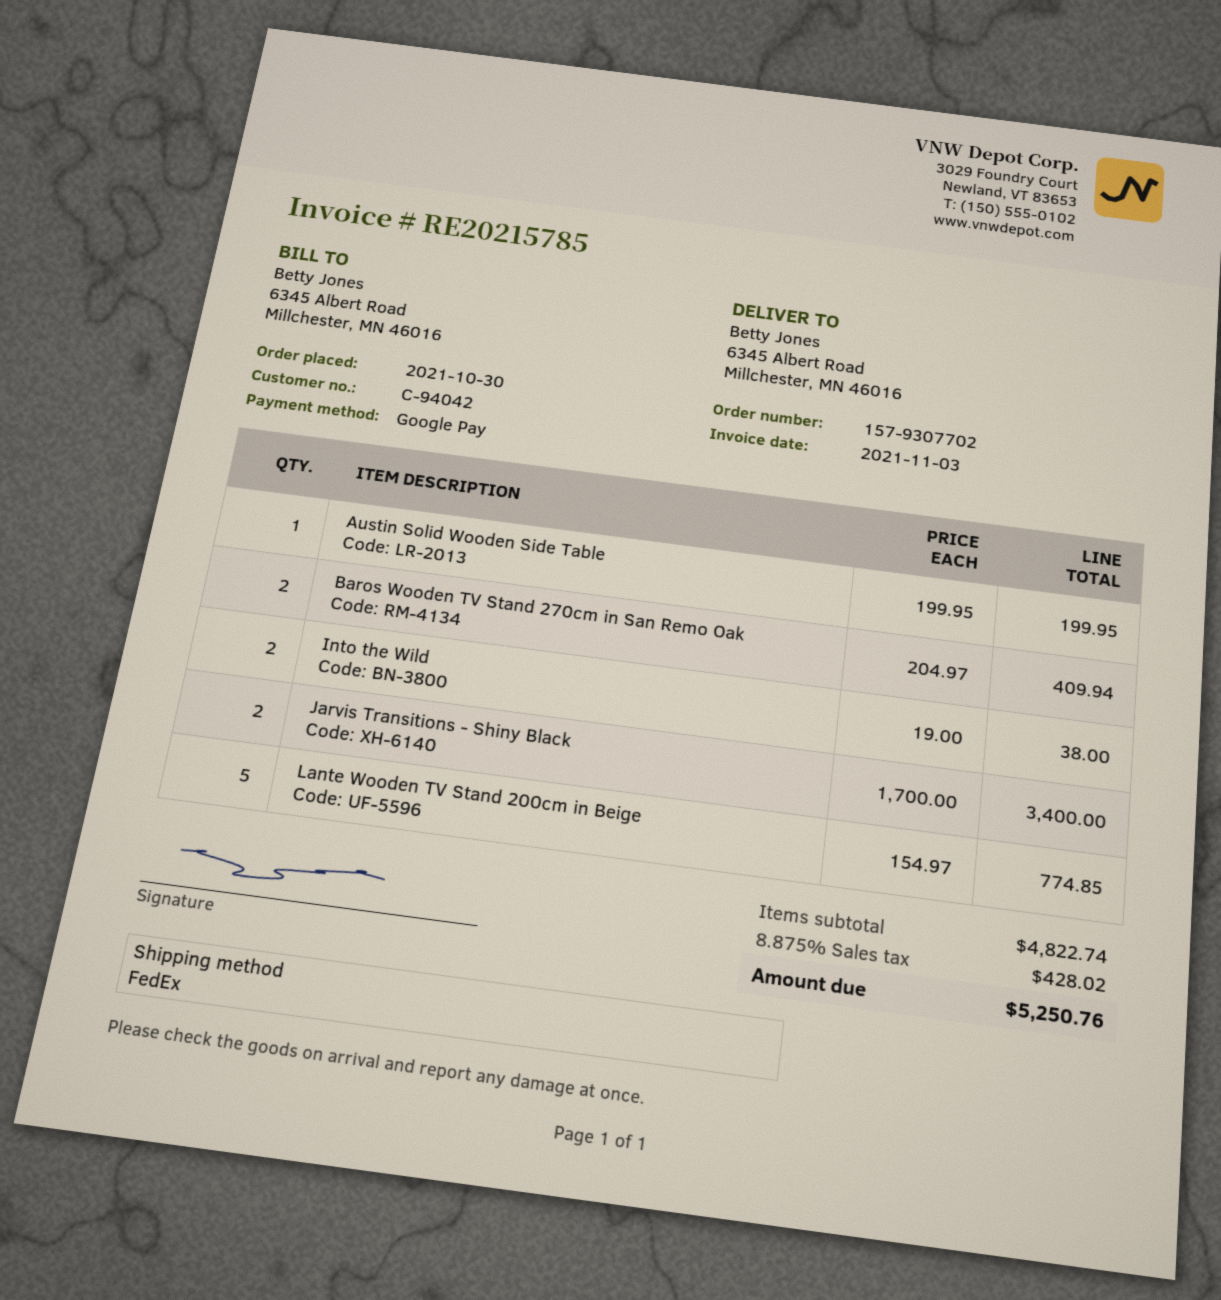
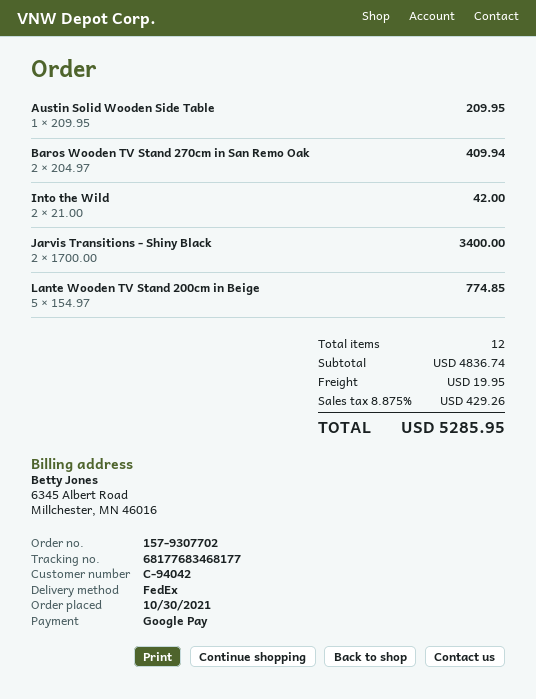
Austin Solid Wooden Side Table: 1 x 199.95 = 199.95 -> 1 x 209.95 = 209.95
Into the Wild: 2 x 19.00 = 38.00 -> 2 x 21.00 = 42.00
subtotal: 4822.74 -> 4836.74
shipping: none -> 19.95
tax: 8.875% = 428.02 -> 8.875% = 429.26
total: 5250.76 -> 5285.95

